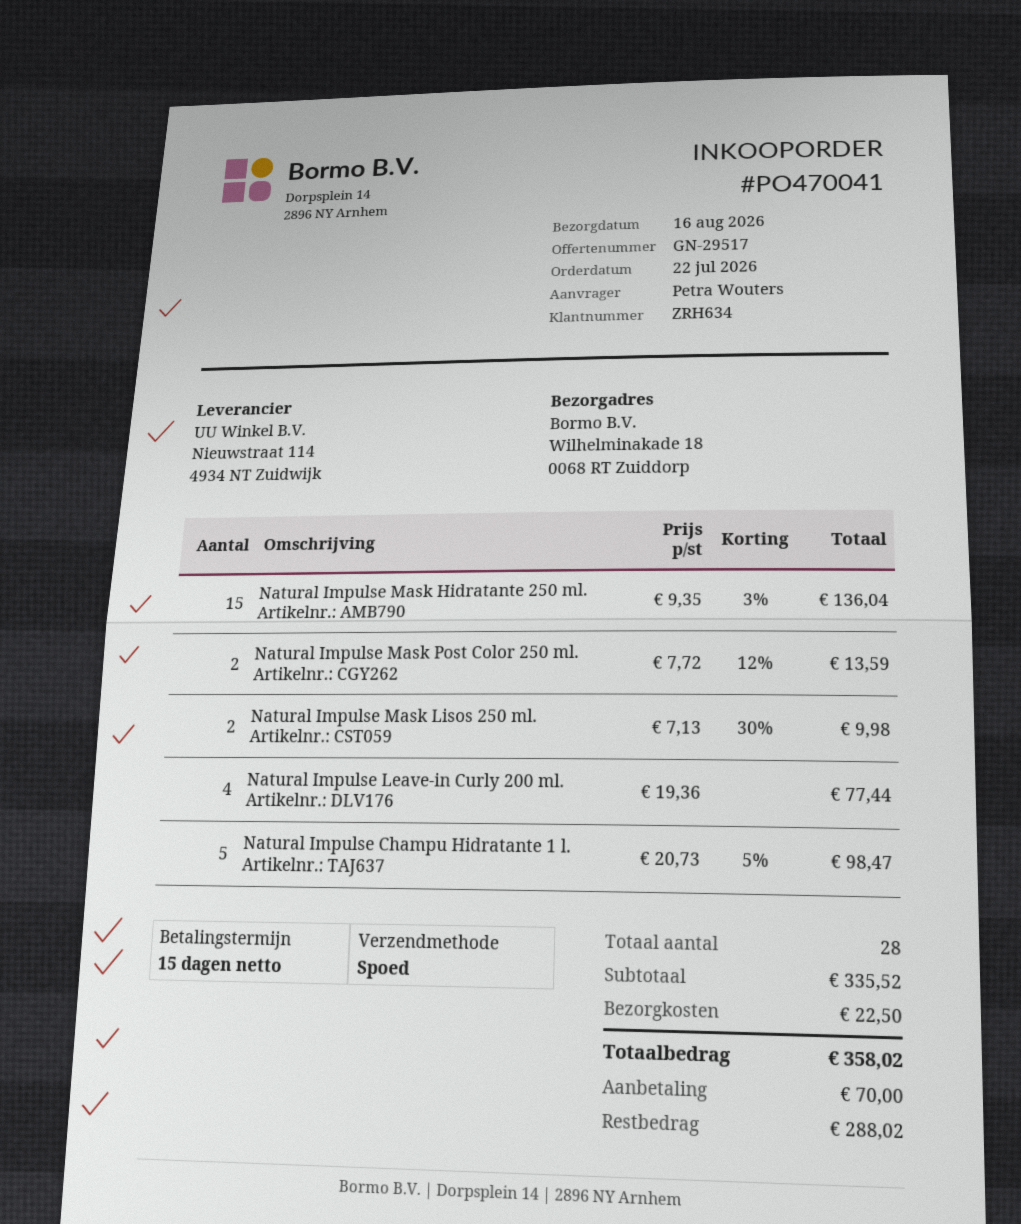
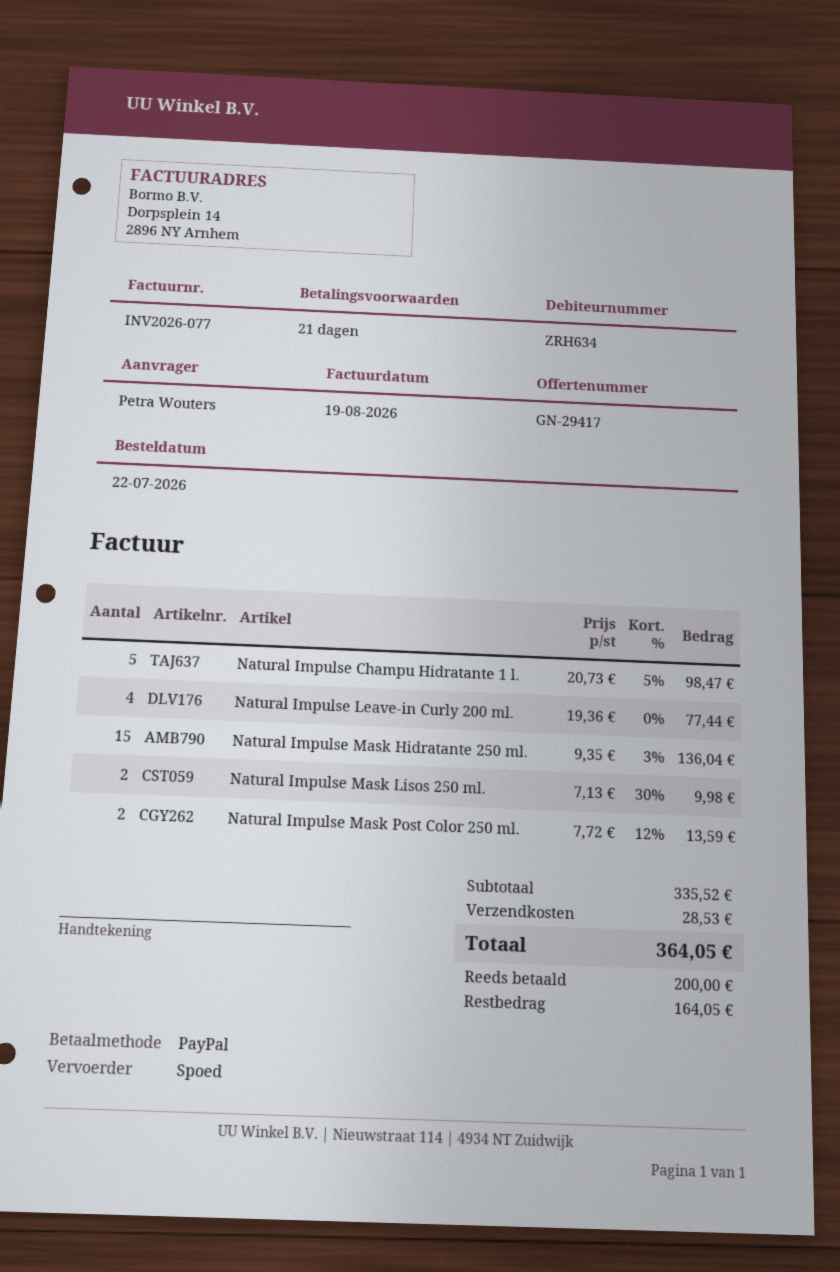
quote number: GN-29517 -> GN-29417
payment terms: 15 days -> 21 days
shipping: 22.50 -> 28.53
total: 358.02 -> 364.05
deposit: 70.00 -> 200.00
balance: 288.02 -> 164.05

